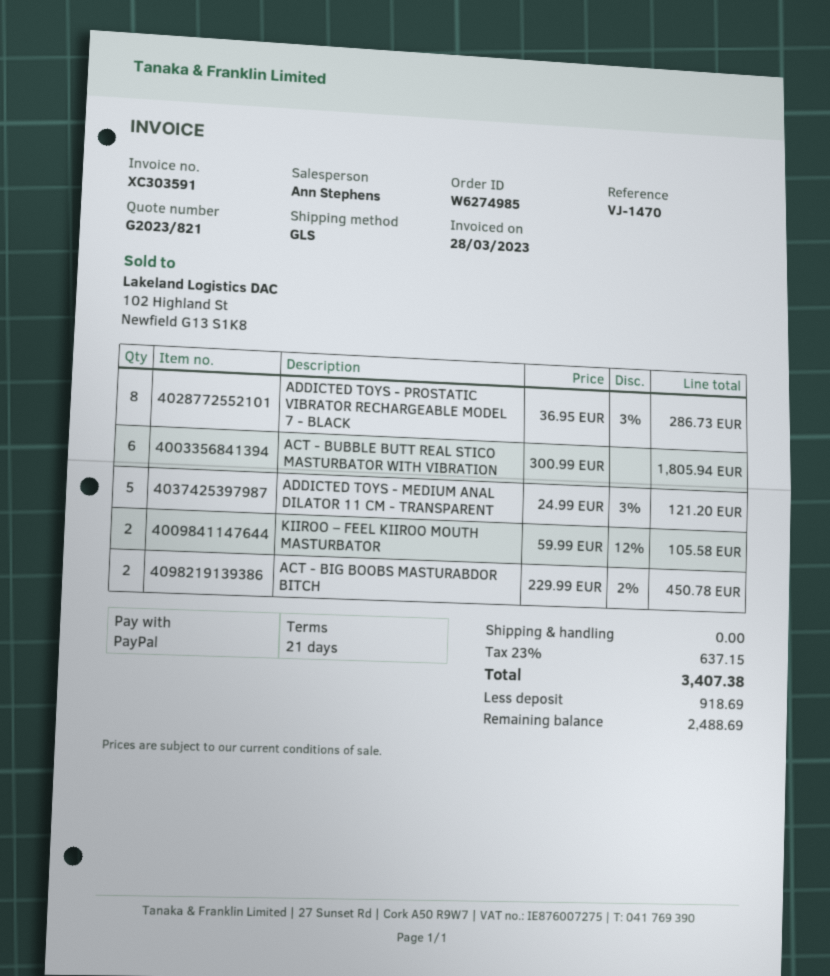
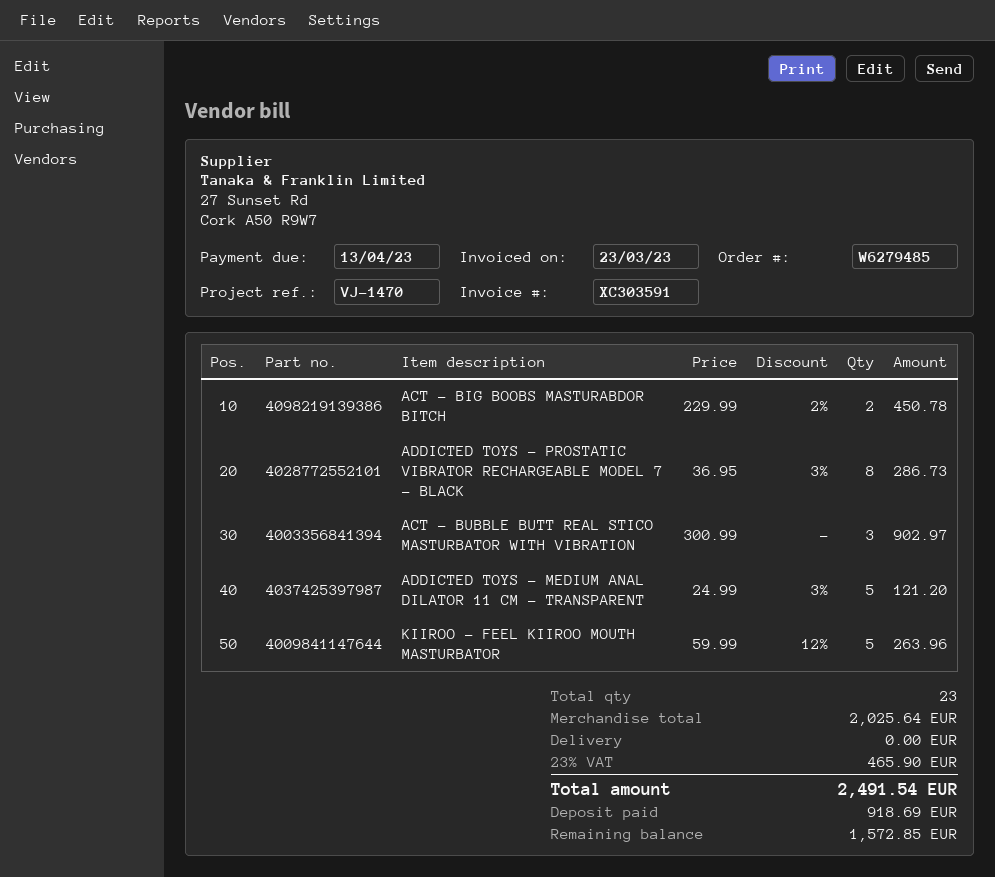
order number: W6274985 -> W6279485
invoice date: 2023-03-28 -> 2023-03-23
ACT - BUBBLE BUTT REAL STICO MASTURBATOR WITH VIBRATION: 6 x 300.99 = 1805.94 -> 3 x 300.99 = 902.97
KIIROO – FEEL KIIROO MOUTH MASTURBATOR: 2 x 59.99 - 12% = 105.58 -> 5 x 59.99 - 12% = 263.96
tax: 23% = 637.15 -> 23% = 465.90
total: 3407.38 -> 2491.54
balance: 2488.69 -> 1572.85

